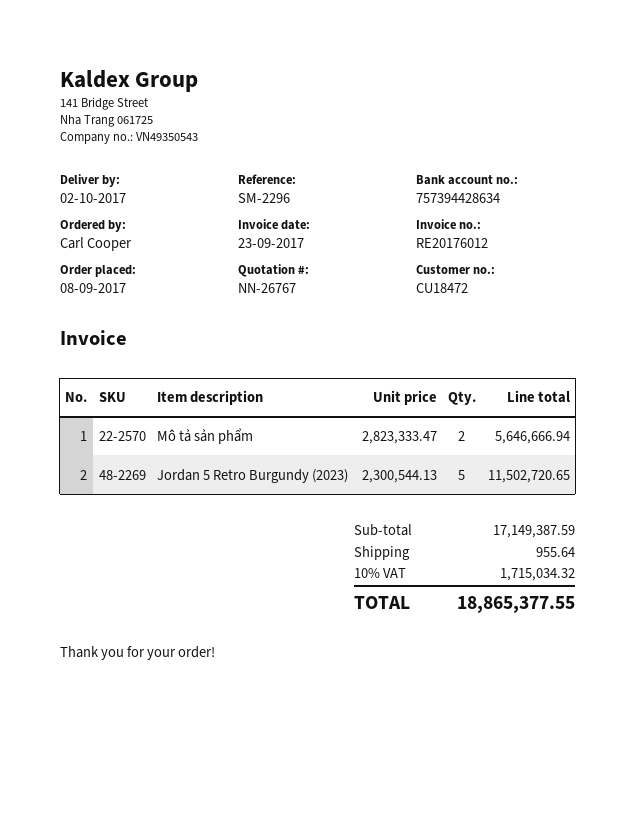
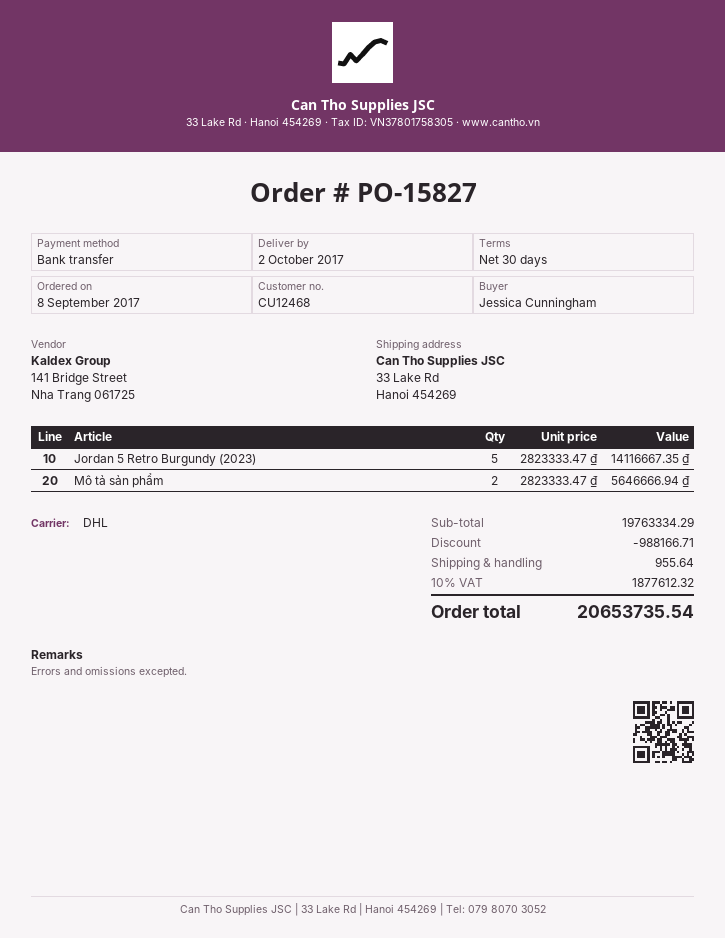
customer number: CU18472 -> CU12468
ordered by: Carl Cooper -> Jessica Cunningham
Jordan 5 Retro Burgundy (2023): 5 x 2300544.13 = 11502720.65 -> 5 x 2823333.47 = 14116667.35
subtotal: 17149387.59 -> 19763334.29
discount: none -> 988166.71
tax: 10% = 1715034.32 -> 10% = 1877612.32
total: 18865377.55 -> 20653735.54

